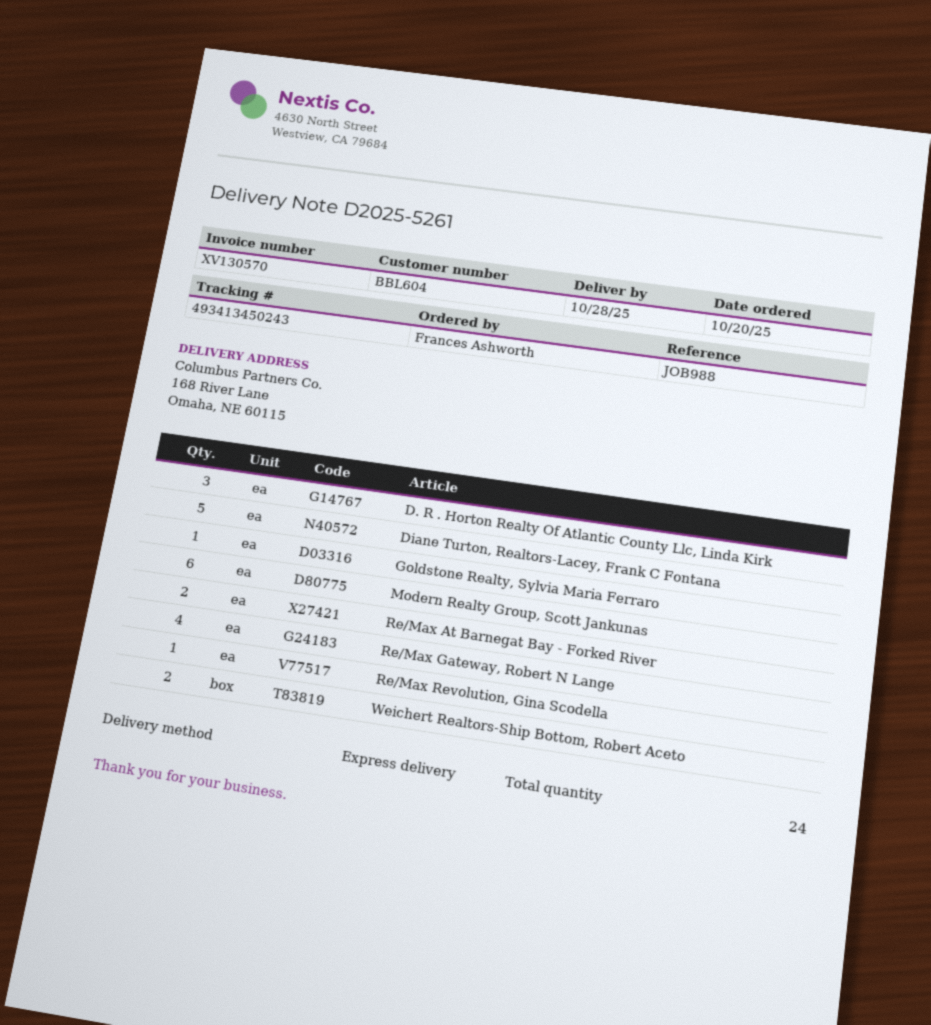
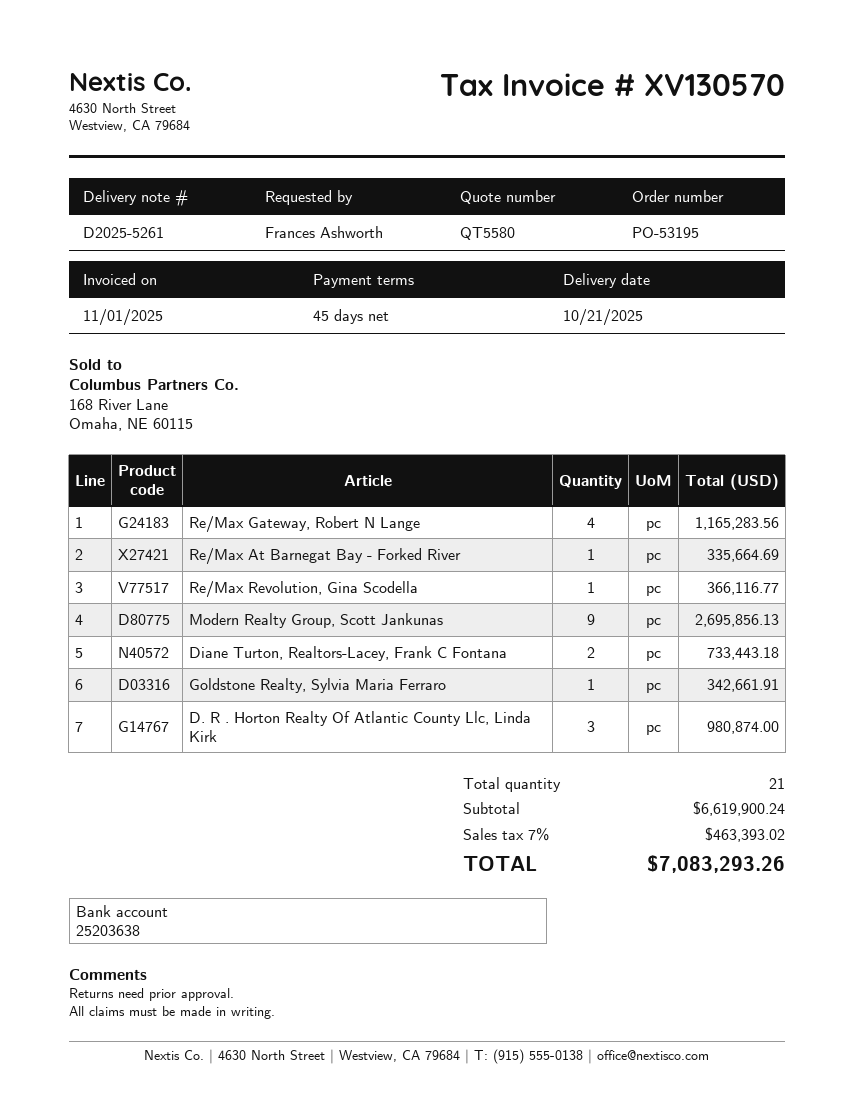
delivery date: 2025-10-28 -> 2025-10-21
Diane Turton, Realtors-Lacey, Frank C Fontana: 5 -> 2
Modern Realty Group, Scott Jankunas: 6 -> 9
Re/Max At Barnegat Bay - Forked River: 2 -> 1
Weichert Realtors-Ship Bottom, Robert Aceto: 2 -> none
total quantity: 24 -> 21

